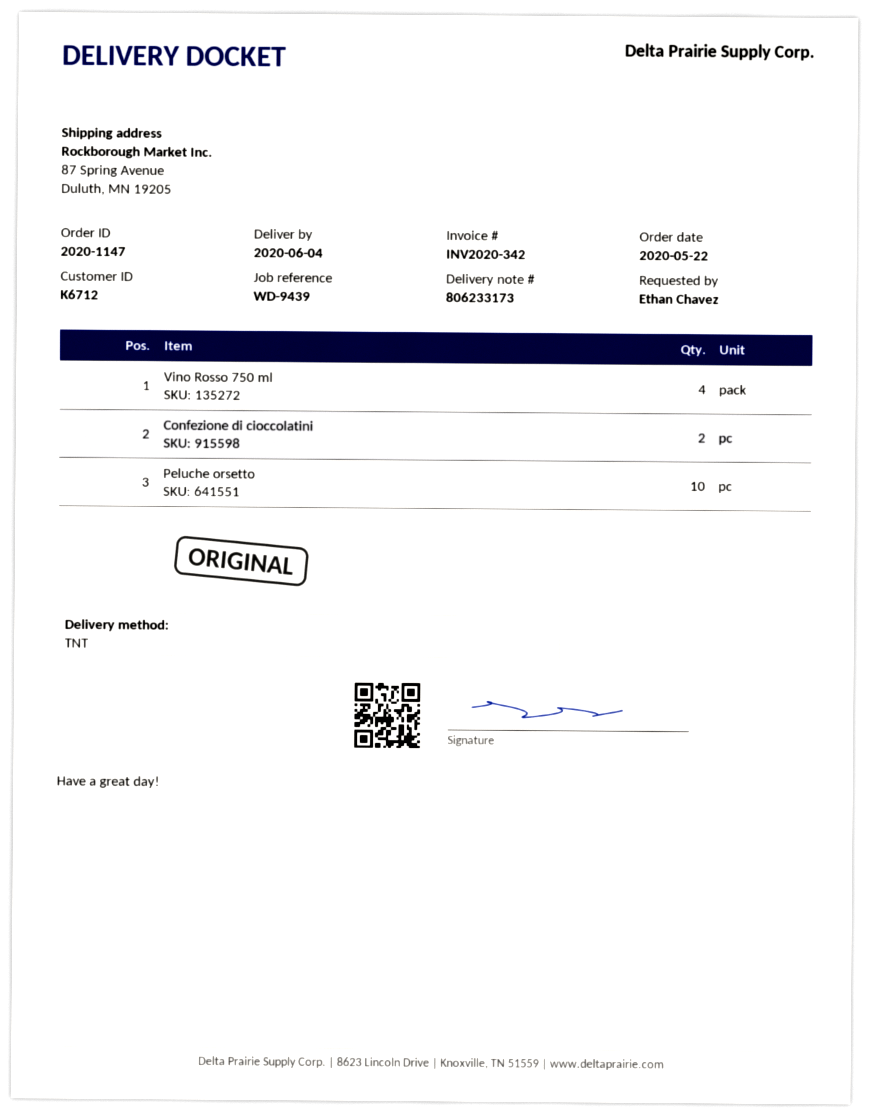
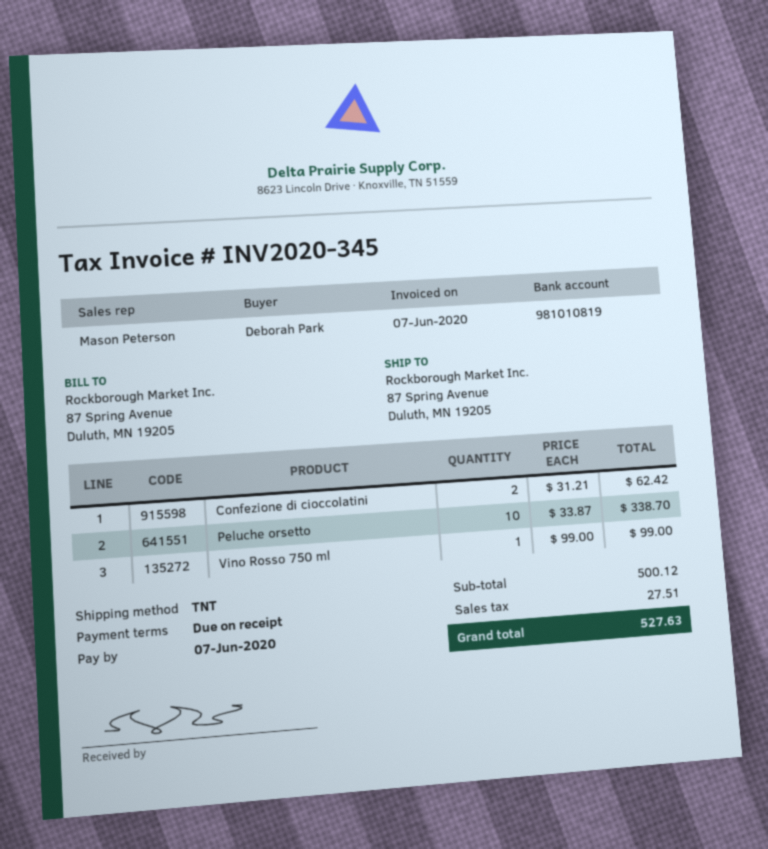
invoice number: INV2020-342 -> INV2020-345
ordered by: Ethan Chavez -> Deborah Park
Vino Rosso 750 ml: 4 -> 1

